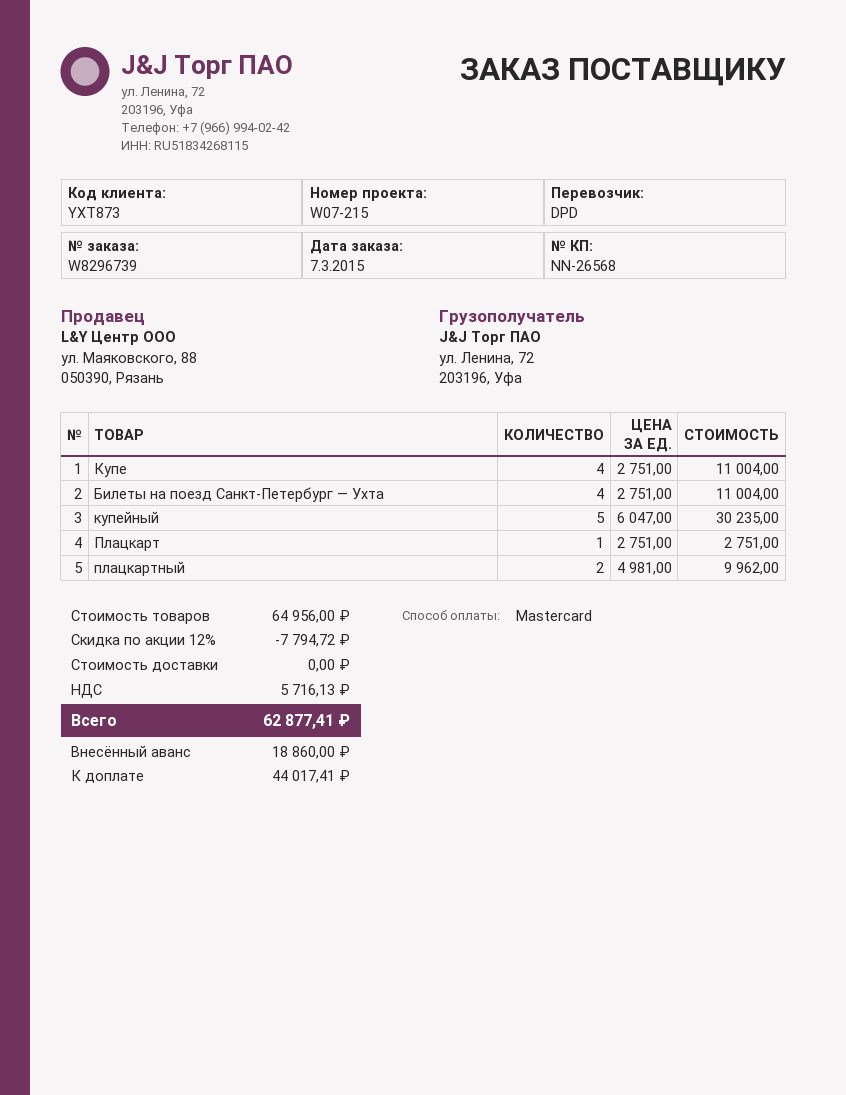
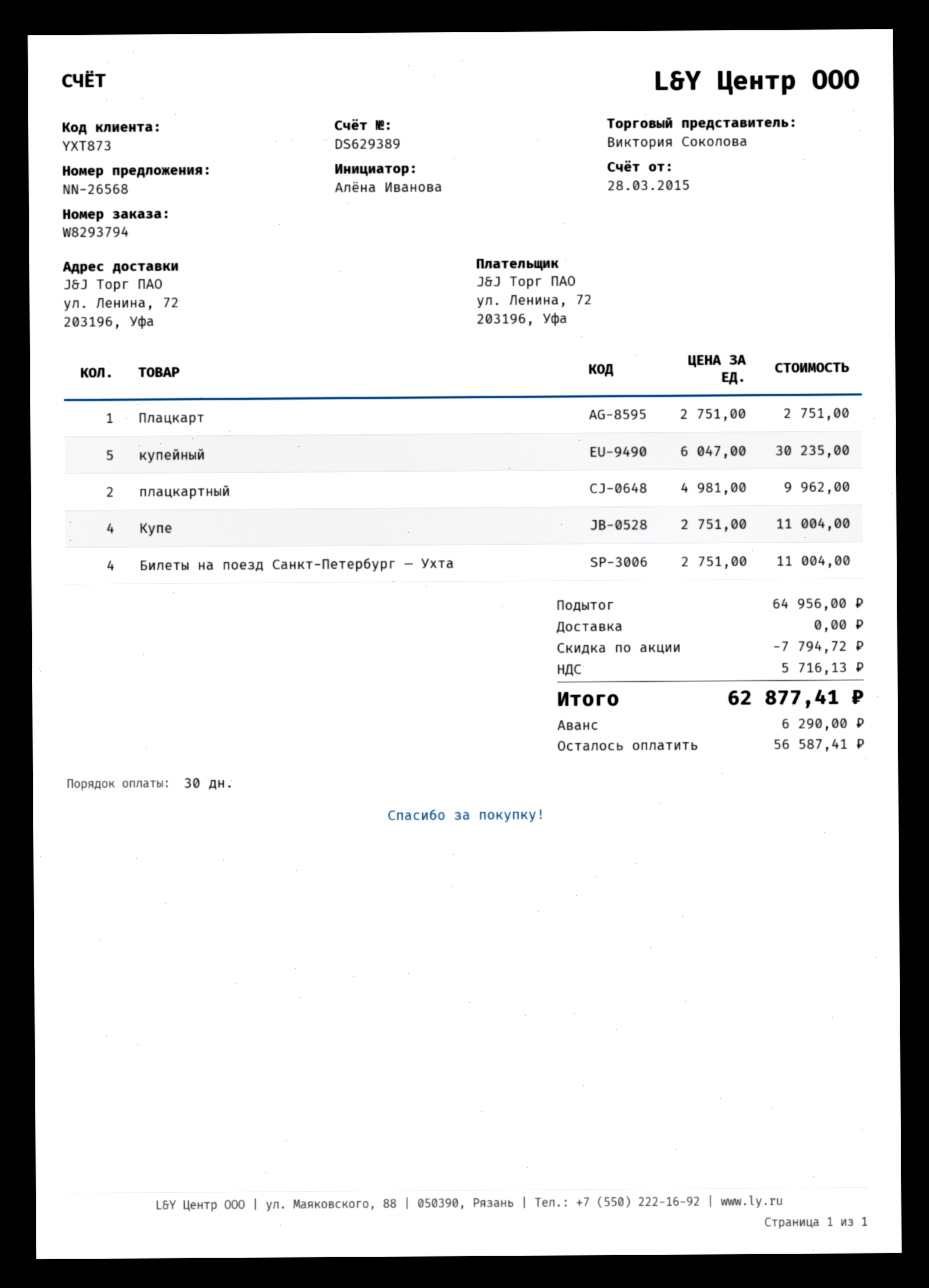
order number: W8296739 -> W8293794
deposit: 18860.00 -> 6290.00
balance: 44017.41 -> 56587.41

